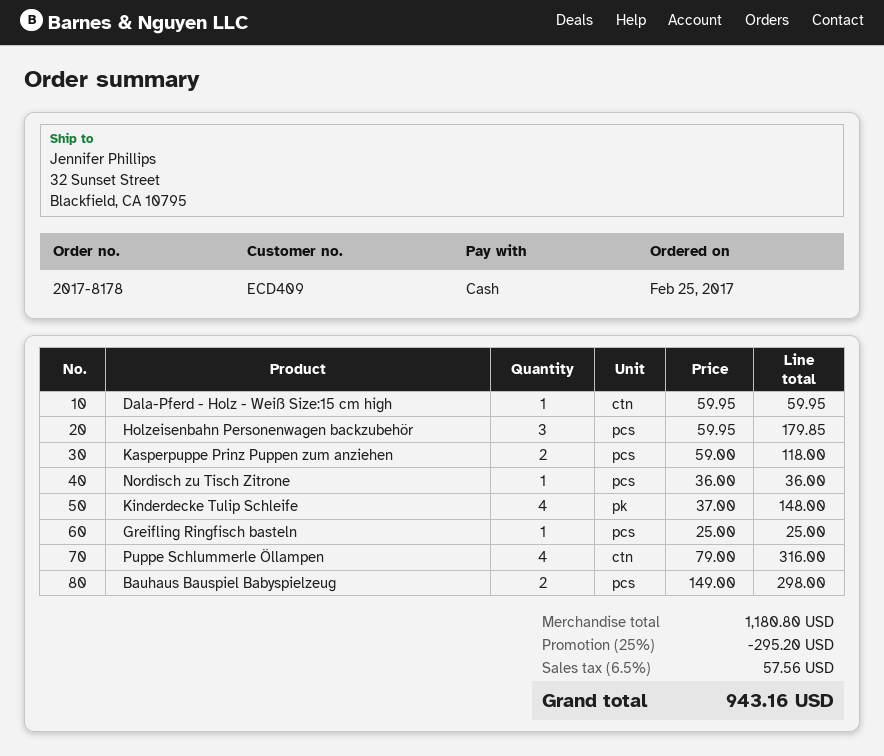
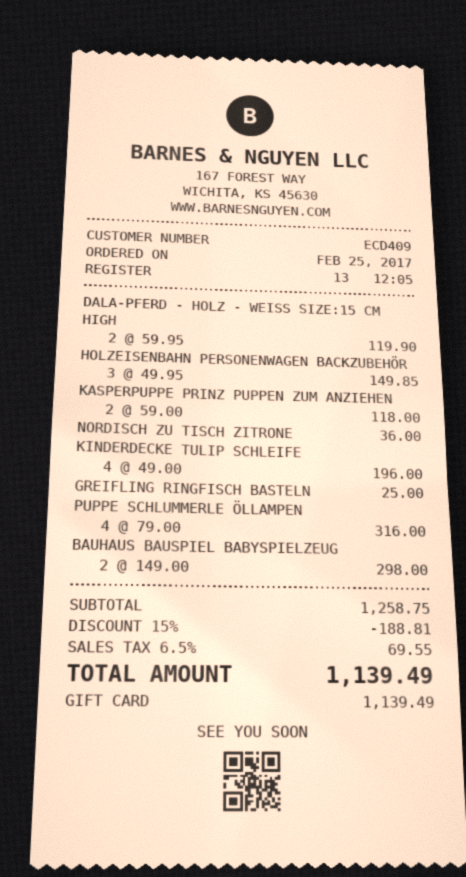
payment method: cash -> gift card
Dala-Pferd - Holz - Weiß Size:15 cm high: 1 x 59.95 = 59.95 -> 2 x 59.95 = 119.90
Holzeisenbahn Personenwagen backzubehör: 3 x 59.95 = 179.85 -> 3 x 49.95 = 149.85
Kinderdecke Tulip Schleife: 4 x 37.00 = 148.00 -> 4 x 49.00 = 196.00
subtotal: 1180.80 -> 1258.75
discount: 25% = 295.20 -> 15% = 188.81
tax: 6.5% = 57.56 -> 6.5% = 69.55
total: 943.16 -> 1139.49

